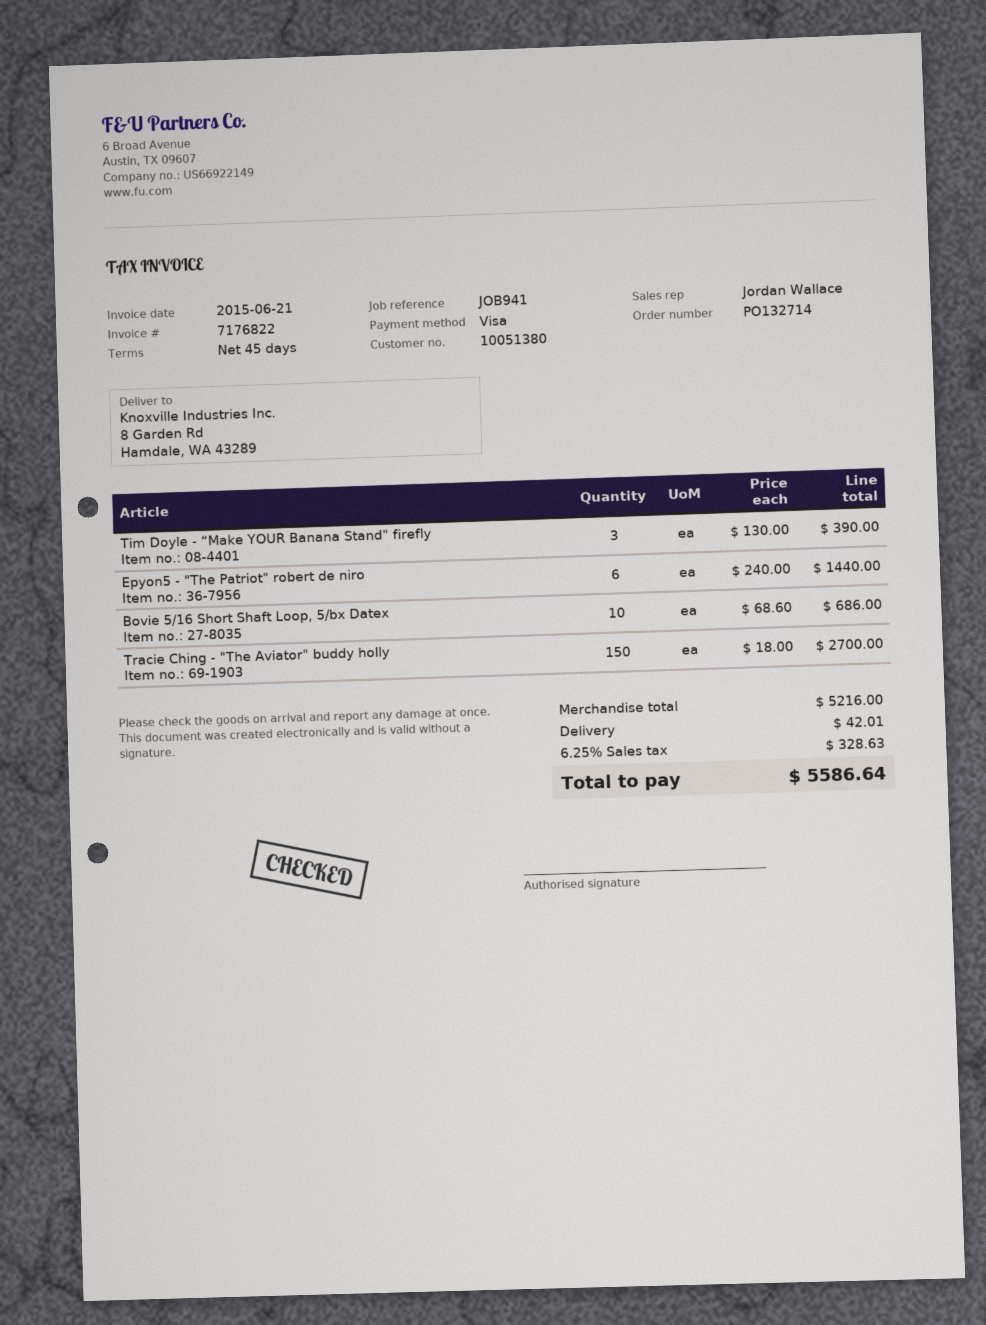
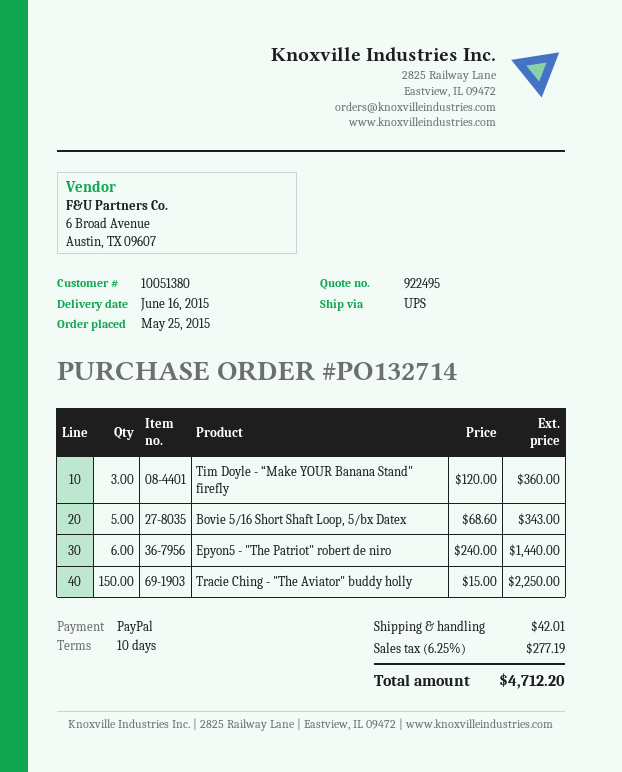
payment terms: 45 days -> 10 days
payment method: Visa -> PayPal
Tim Doyle - “Make YOUR Banana Stand" firefly: 3 x 130.00 = 390.00 -> 3 x 120.00 = 360.00
Bovie 5/16 Short Shaft Loop, 5/bx Datex: 10 x 68.60 = 686.00 -> 5 x 68.60 = 343.00
Tracie Ching - "The Aviator" buddy holly: 150 x 18.00 = 2700.00 -> 150 x 15.00 = 2250.00
tax: 6.25% = 328.63 -> 6.25% = 277.19
total: 5586.64 -> 4712.20

